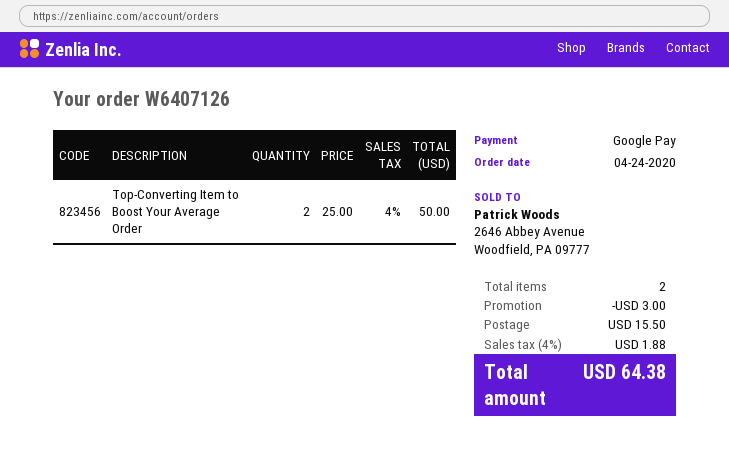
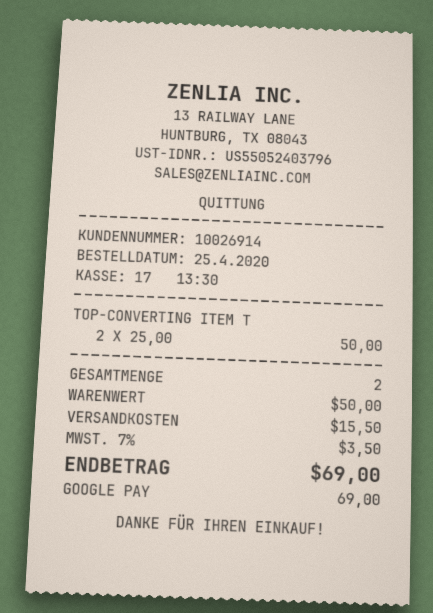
order date: 2020-04-24 -> 2020-04-25
discount: 3.00 -> none
tax: 4% = 1.88 -> 7% = 3.50
total: 64.38 -> 69.00

